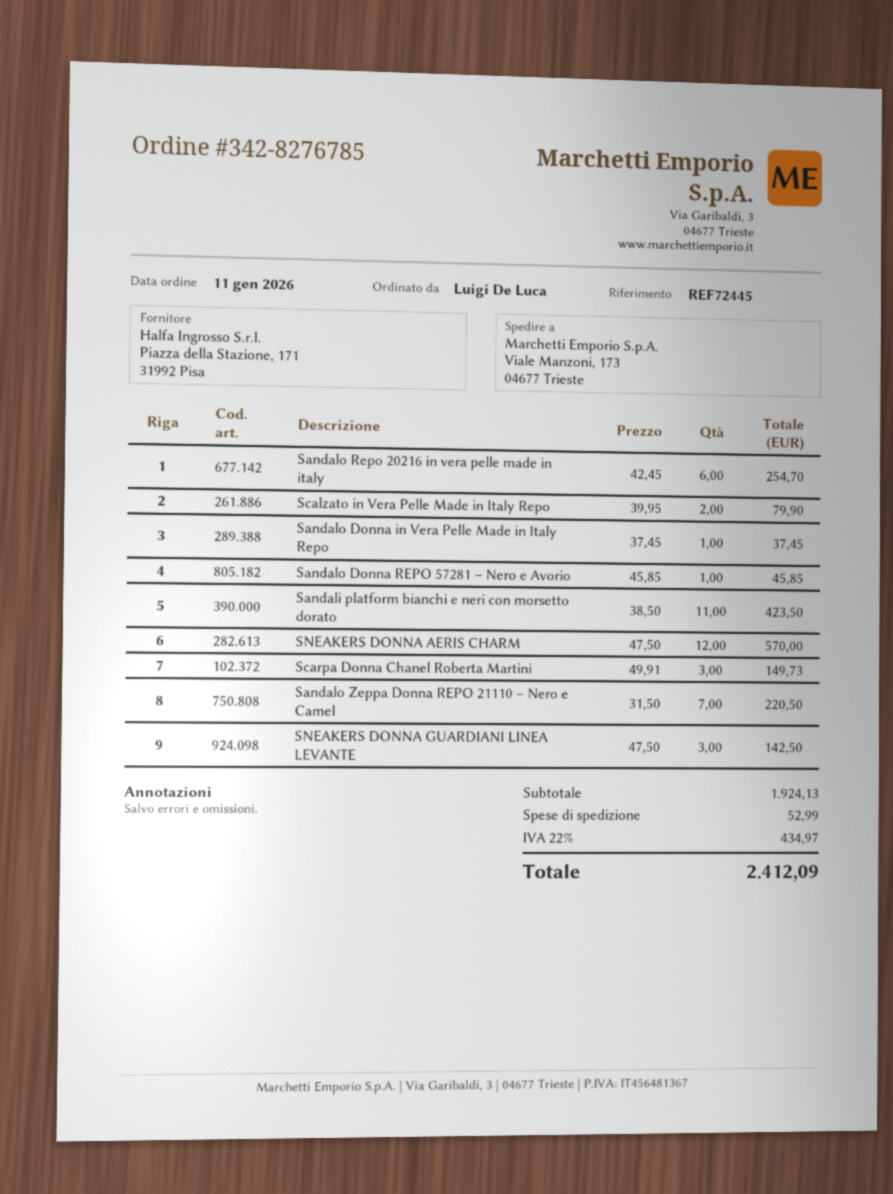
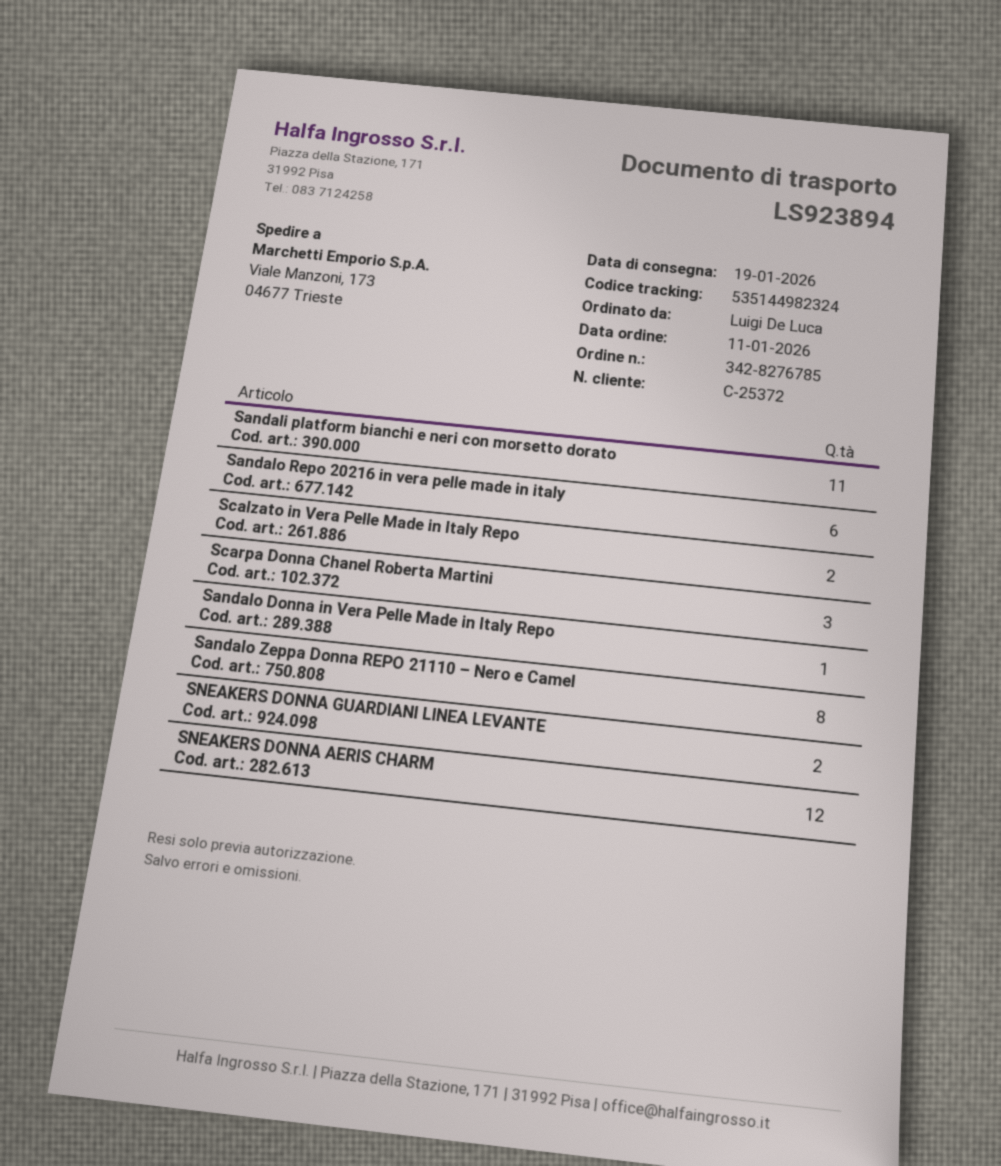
Sandalo Donna REPO 57281 – Nero e Avorio: 1 -> none
Sandalo Zeppa Donna REPO 21110 – Nero e Camel: 7 -> 8
SNEAKERS DONNA GUARDIANI LINEA LEVANTE: 3 -> 2

